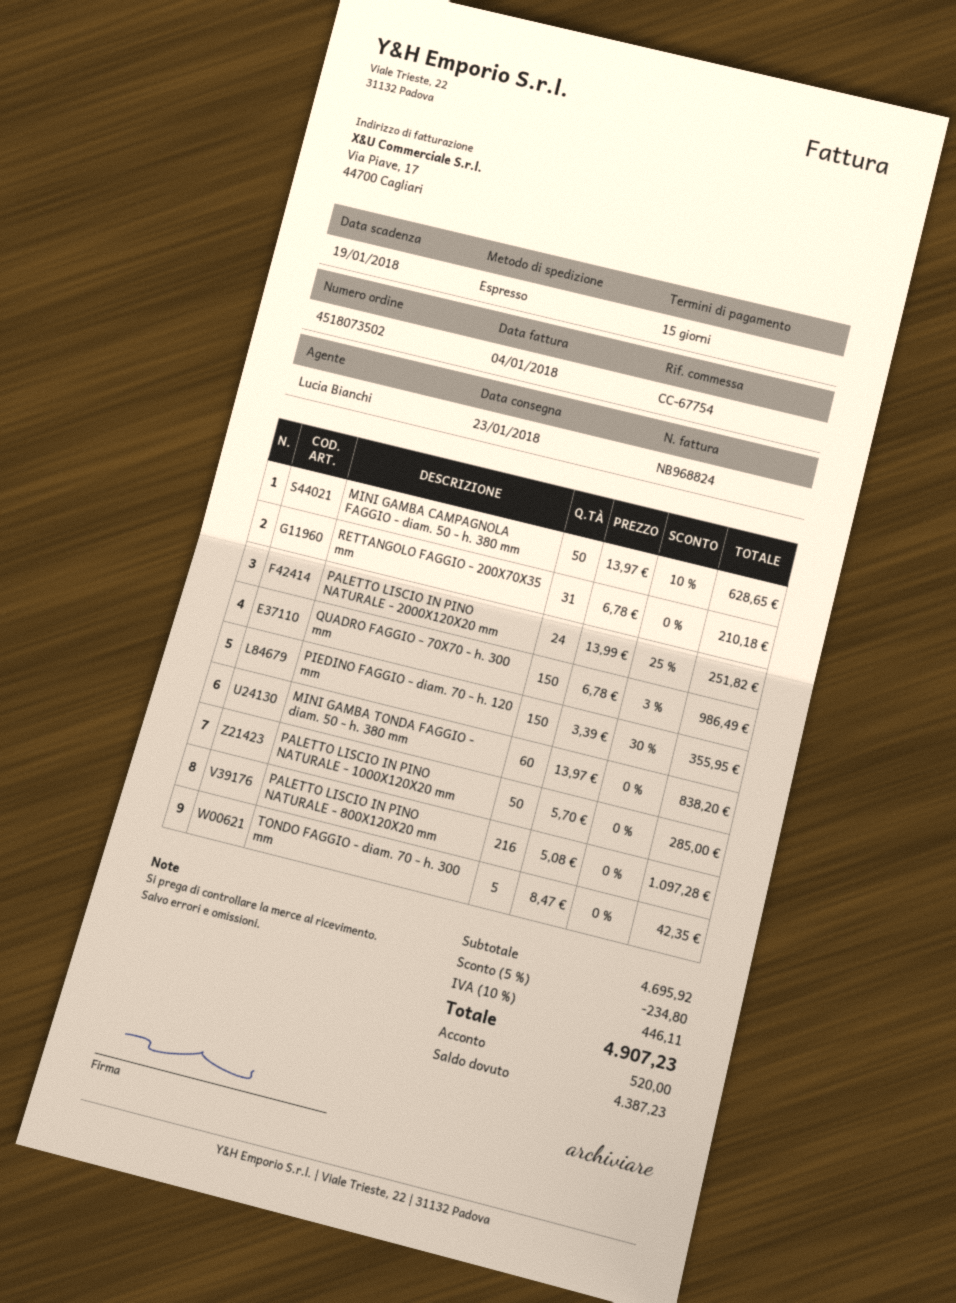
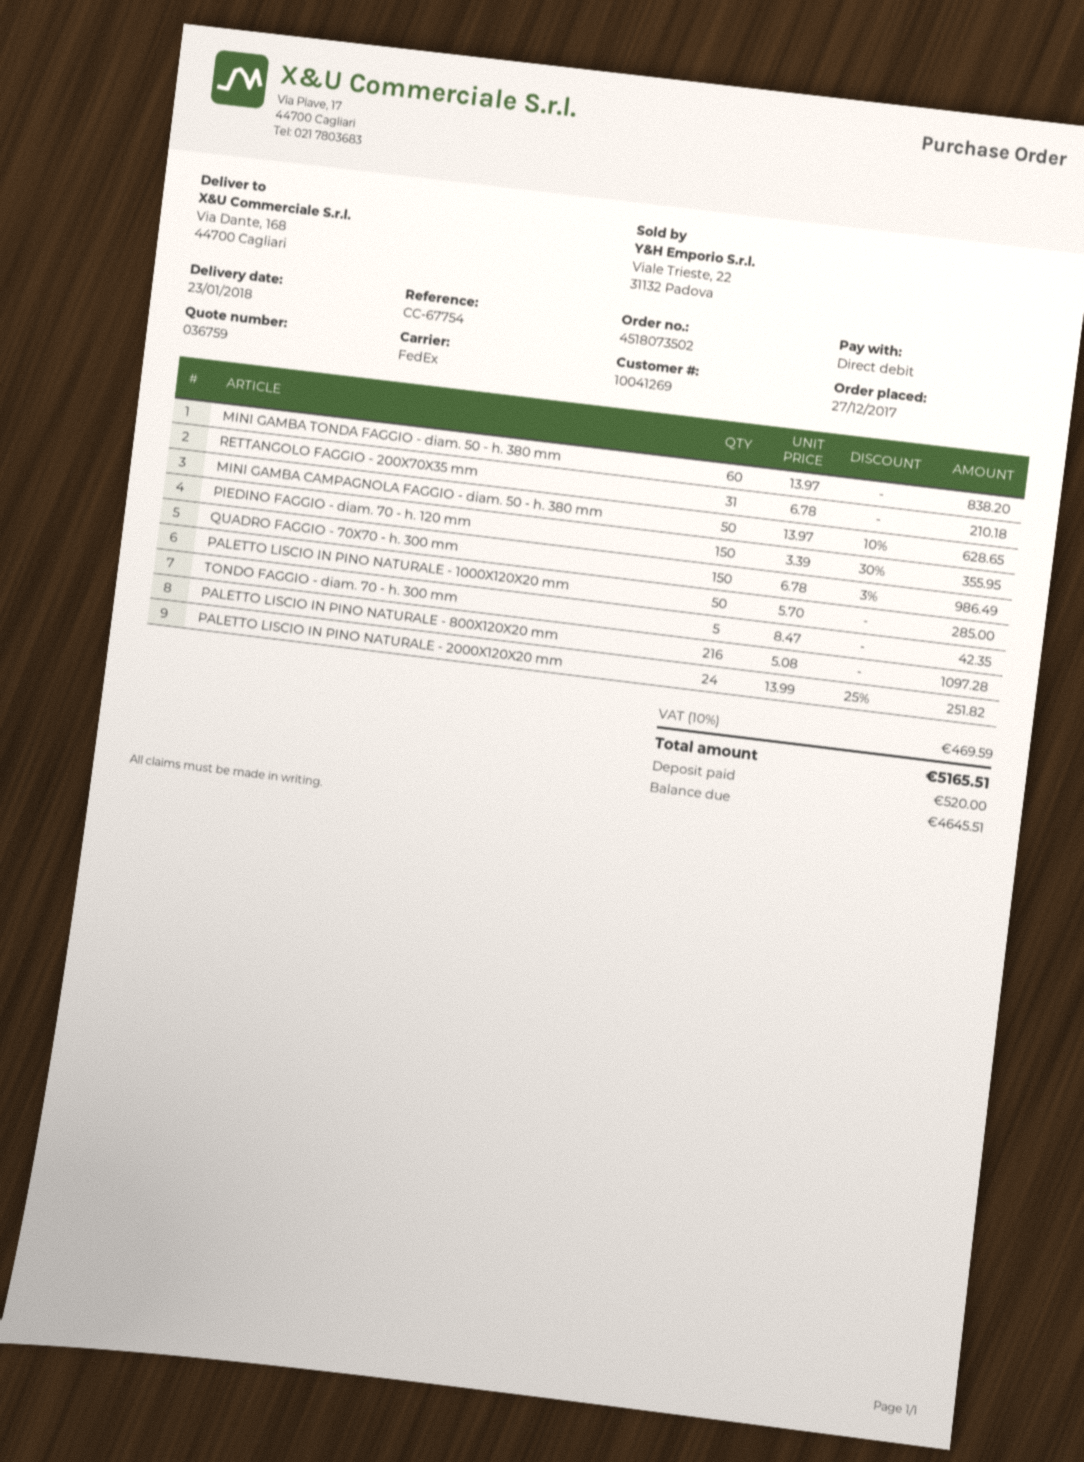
shipping method: express -> FedEx
discount: 5% = 234.80 -> none
tax: 10% = 446.11 -> 10% = 469.59
total: 4907.23 -> 5165.51
balance: 4387.23 -> 4645.51

